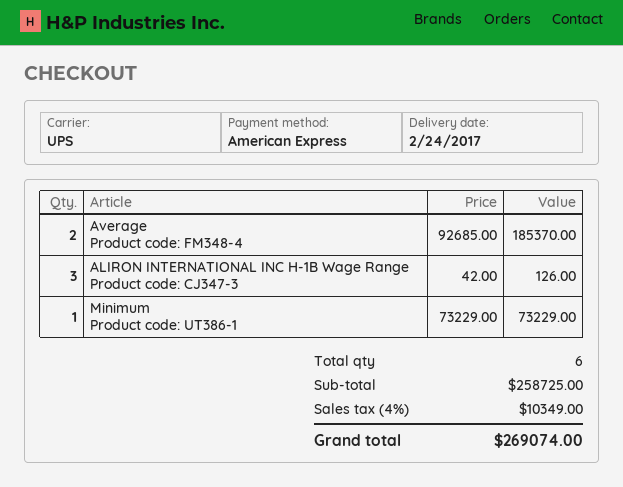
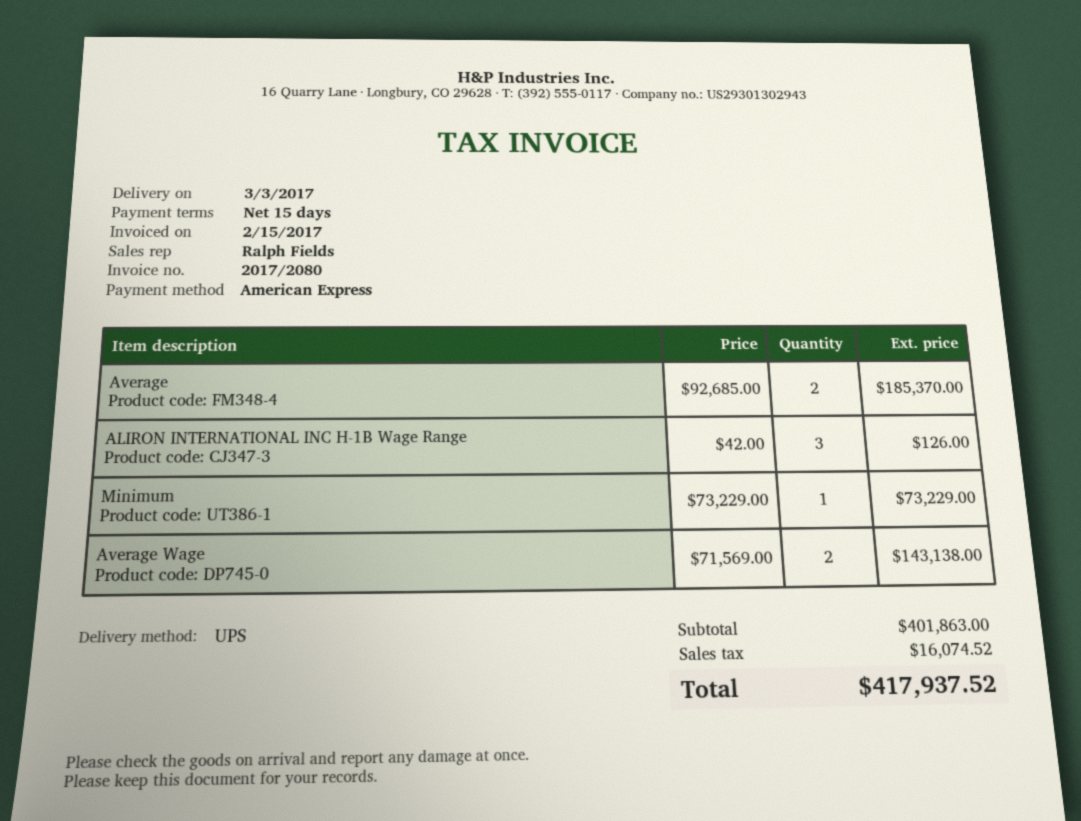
delivery date: 2017-02-24 -> 2017-03-03
Average Wage: none -> 2 x 71569.00 = 143138.00
subtotal: 258725.00 -> 401863.00
tax: 10349.00 -> 16074.52
total: 269074.00 -> 417937.52

